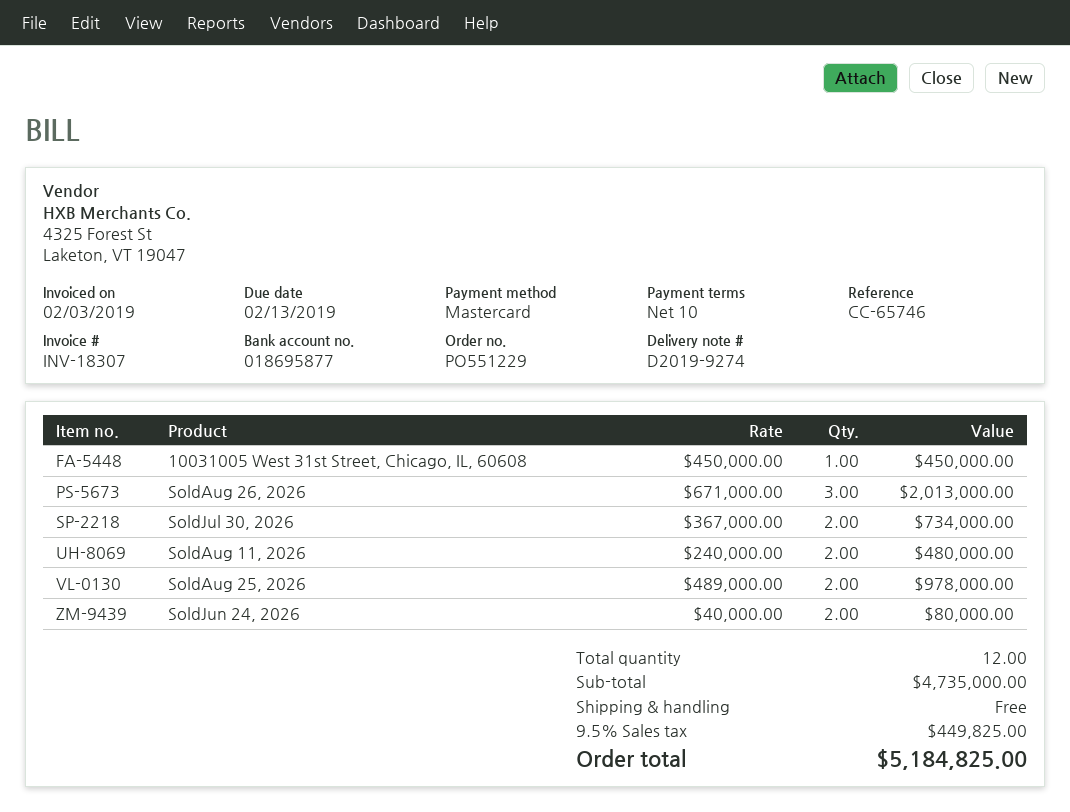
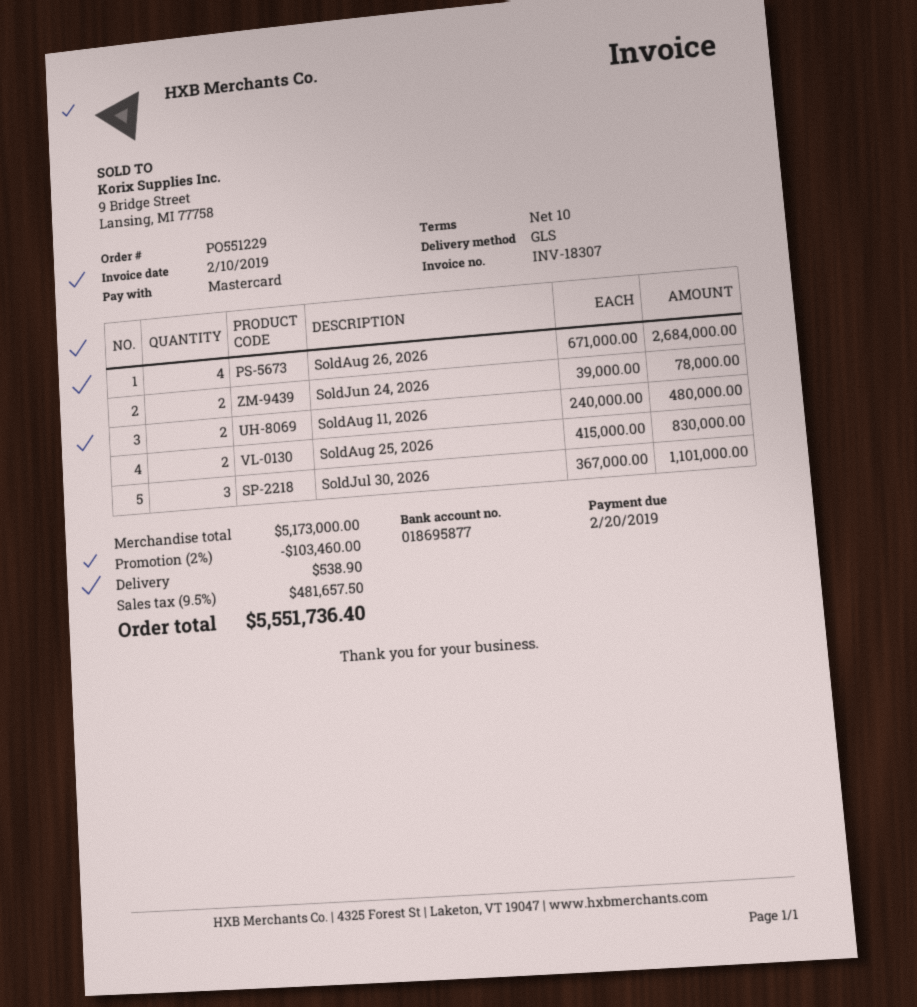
invoice date: 2019-02-03 -> 2019-02-10
due date: 2019-02-13 -> 2019-02-20
10031005 West 31st Street, Chicago, IL, 60608: 1 x 450000.00 = 450000.00 -> none
SoldAug 26, 2026: 3 x 671000.00 = 2013000.00 -> 4 x 671000.00 = 2684000.00
SoldJul 30, 2026: 2 x 367000.00 = 734000.00 -> 3 x 367000.00 = 1101000.00
SoldAug 25, 2026: 2 x 489000.00 = 978000.00 -> 2 x 415000.00 = 830000.00
SoldJun 24, 2026: 2 x 40000.00 = 80000.00 -> 2 x 39000.00 = 78000.00
subtotal: 4735000.00 -> 5173000.00
discount: none -> 2% = 103460.00
shipping: 0.00 -> 538.90
tax: 9.5% = 449825.00 -> 9.5% = 481657.50
total: 5184825.00 -> 5551736.40

